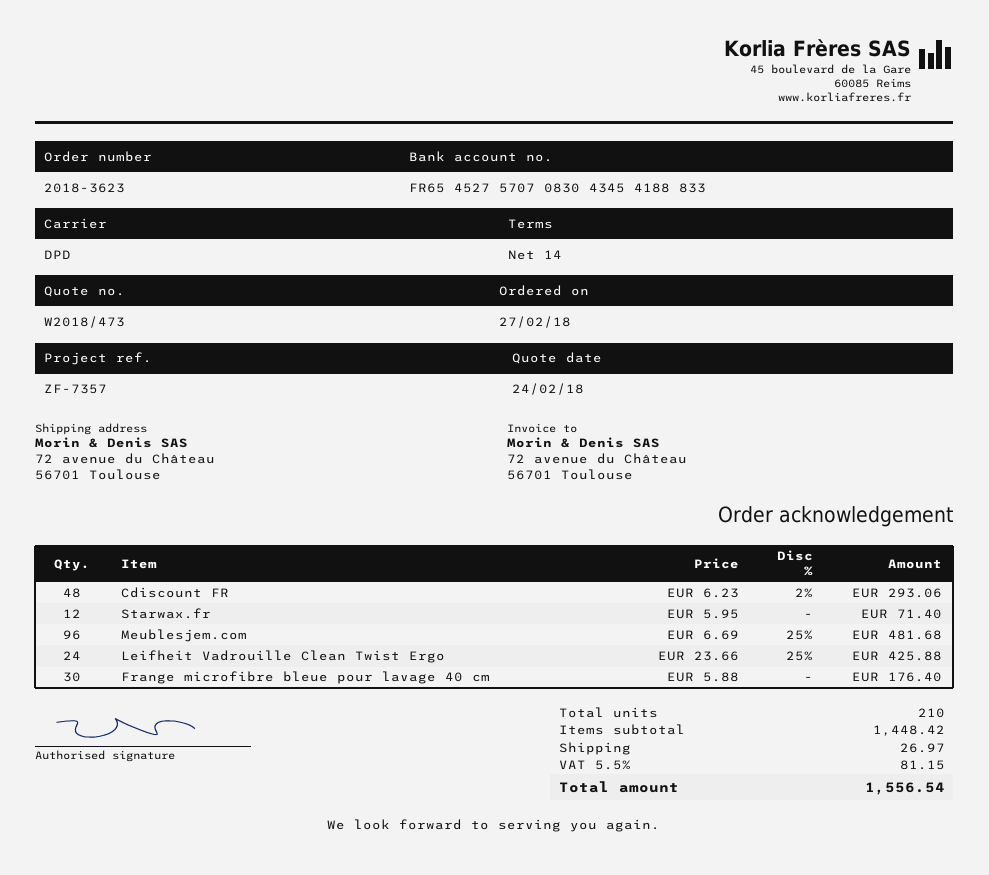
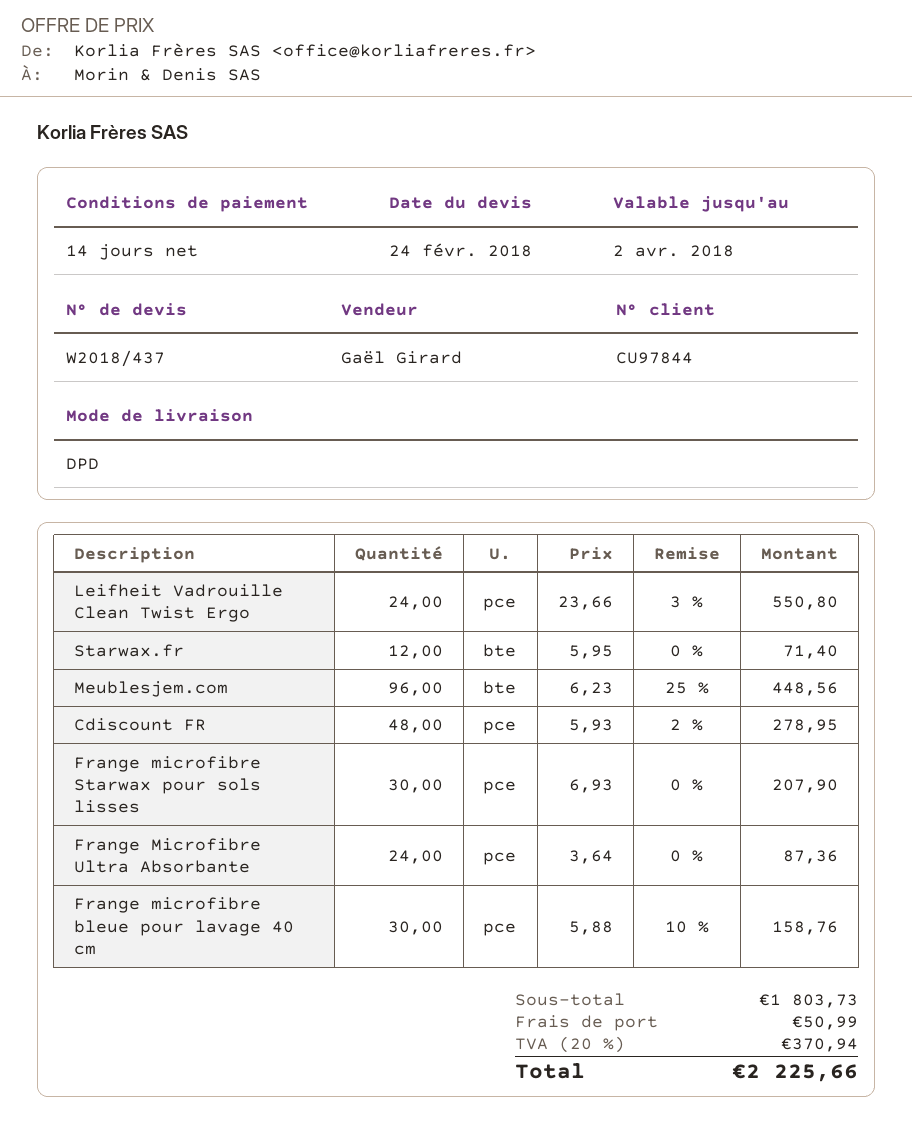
quote number: W2018/473 -> W2018/437
Cdiscount FR: 48 x 6.23 - 2% = 293.06 -> 48 x 5.93 - 2% = 278.95
Meublesjem.com: 96 x 6.69 - 25% = 481.68 -> 96 x 6.23 - 25% = 448.56
Leifheit Vadrouille Clean Twist Ergo: 24 x 23.66 - 25% = 425.88 -> 24 x 23.66 - 3% = 550.80
Frange microfibre bleue pour lavage 40 cm: 30 x 5.88 = 176.40 -> 30 x 5.88 - 10% = 158.76
Frange microfibre Starwax pour sols lisses: none -> 30 x 6.93 = 207.90
Frange Microfibre Ultra Absorbante: none -> 24 x 3.64 = 87.36
subtotal: 1448.42 -> 1803.73
shipping: 26.97 -> 50.99
tax: 5.5% = 81.15 -> 20% = 370.94
total: 1556.54 -> 2225.66

